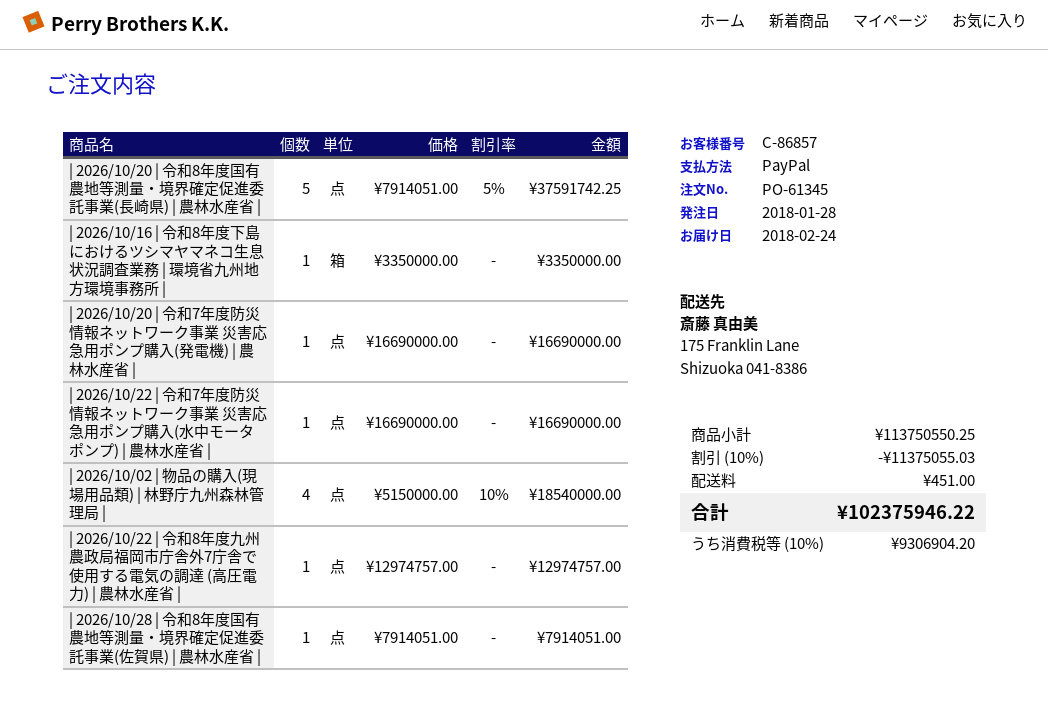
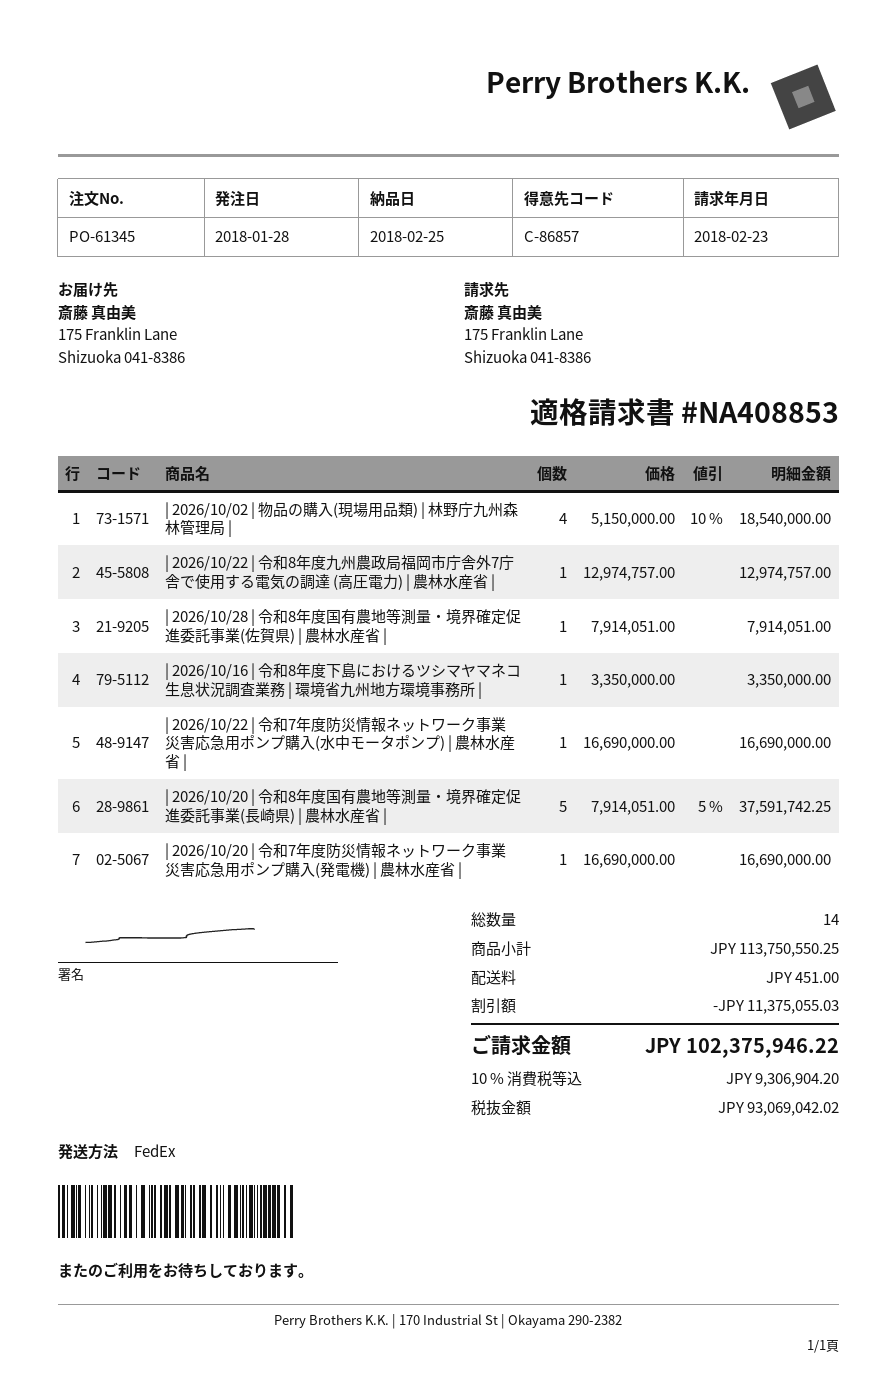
delivery date: 2018-02-24 -> 2018-02-25

